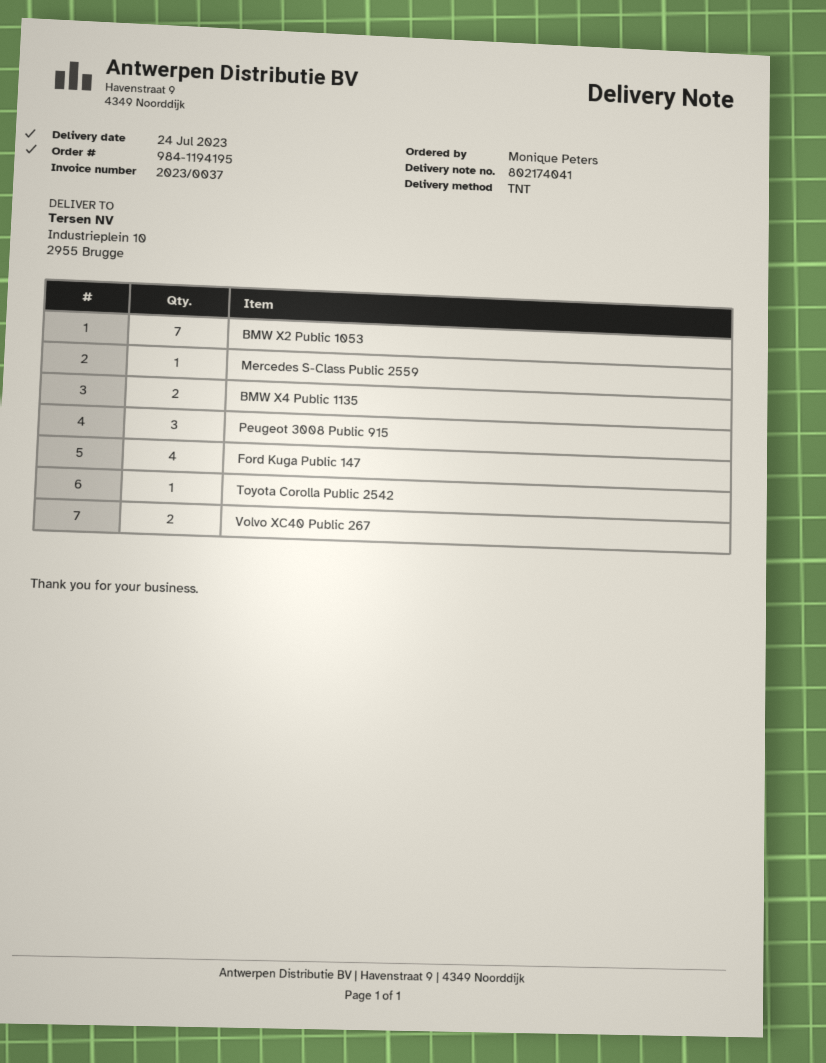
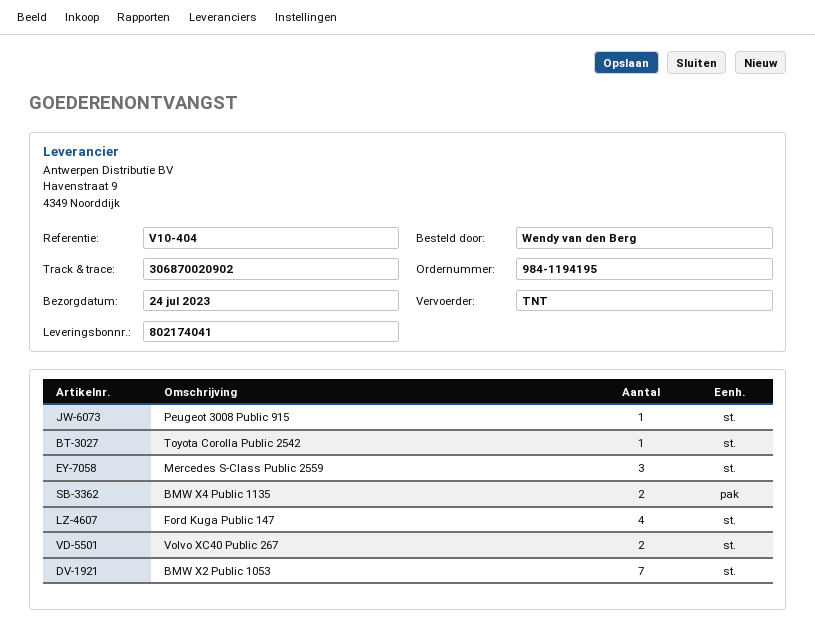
ordered by: Monique Peters -> Wendy van den Berg
Mercedes S-Class Public 2559: 1 -> 3
Peugeot 3008 Public 915: 3 -> 1

